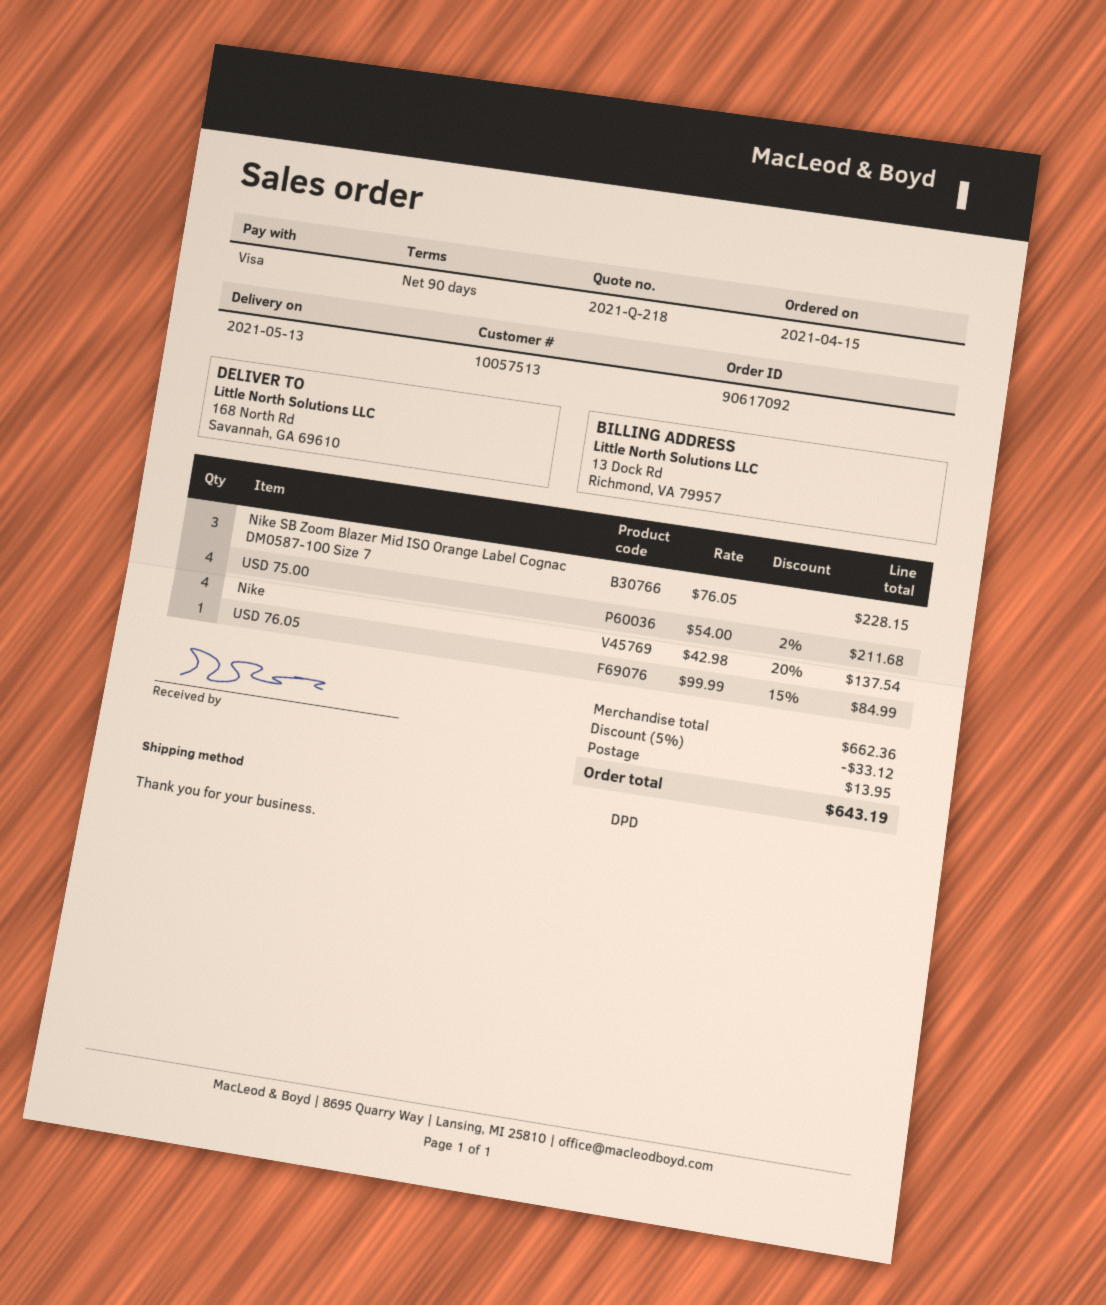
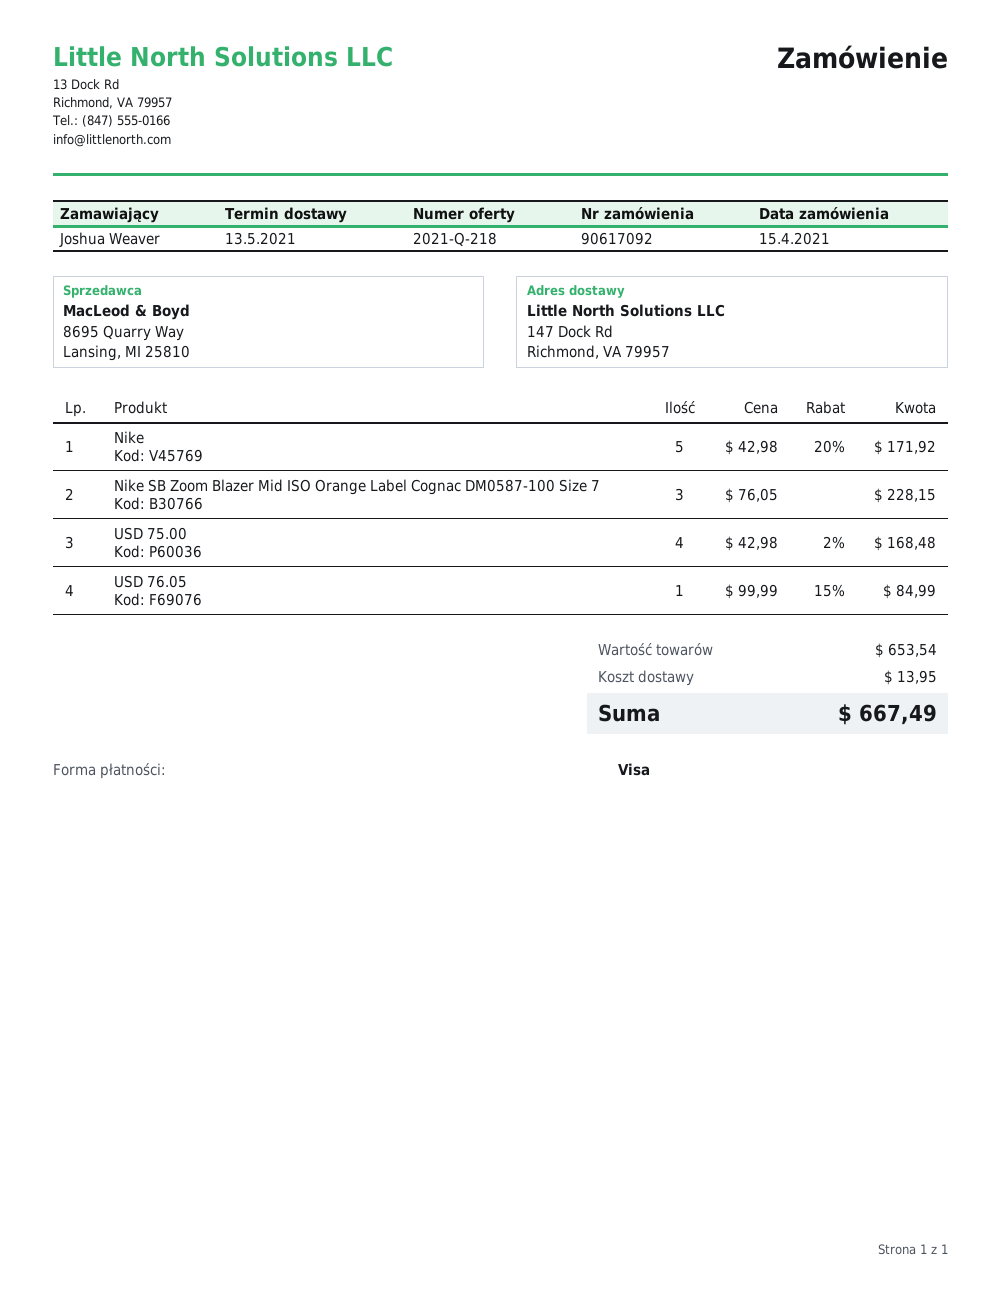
ship to: 168 North Rd, Savannah, GA 69610 -> 147 Dock Rd, Richmond, VA 79957
USD 75.00: 4 x 54.00 - 2% = 211.68 -> 4 x 42.98 - 2% = 168.48
Nike: 4 x 42.98 - 20% = 137.54 -> 5 x 42.98 - 20% = 171.92
subtotal: 662.36 -> 653.54
discount: 5% = 33.12 -> none
total: 643.19 -> 667.49

